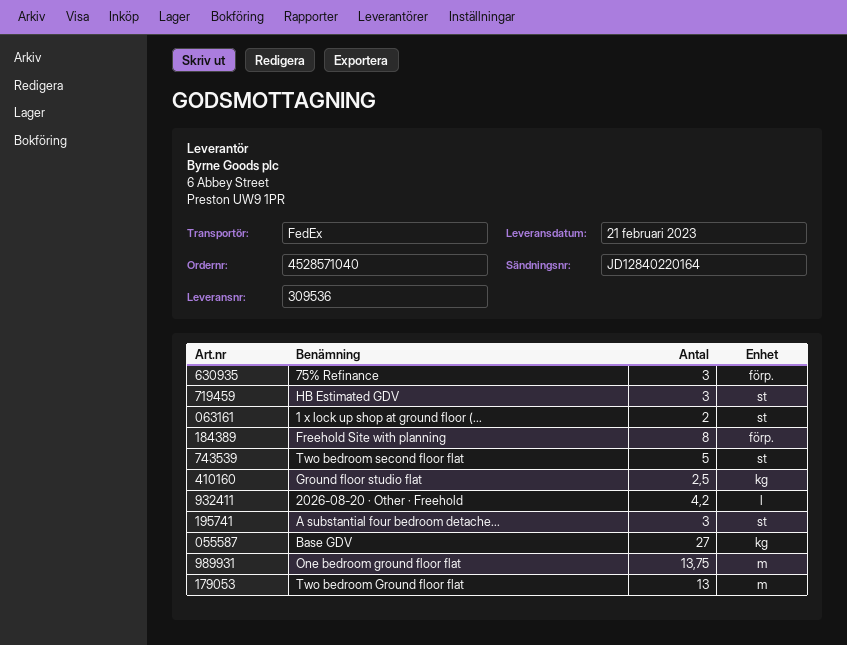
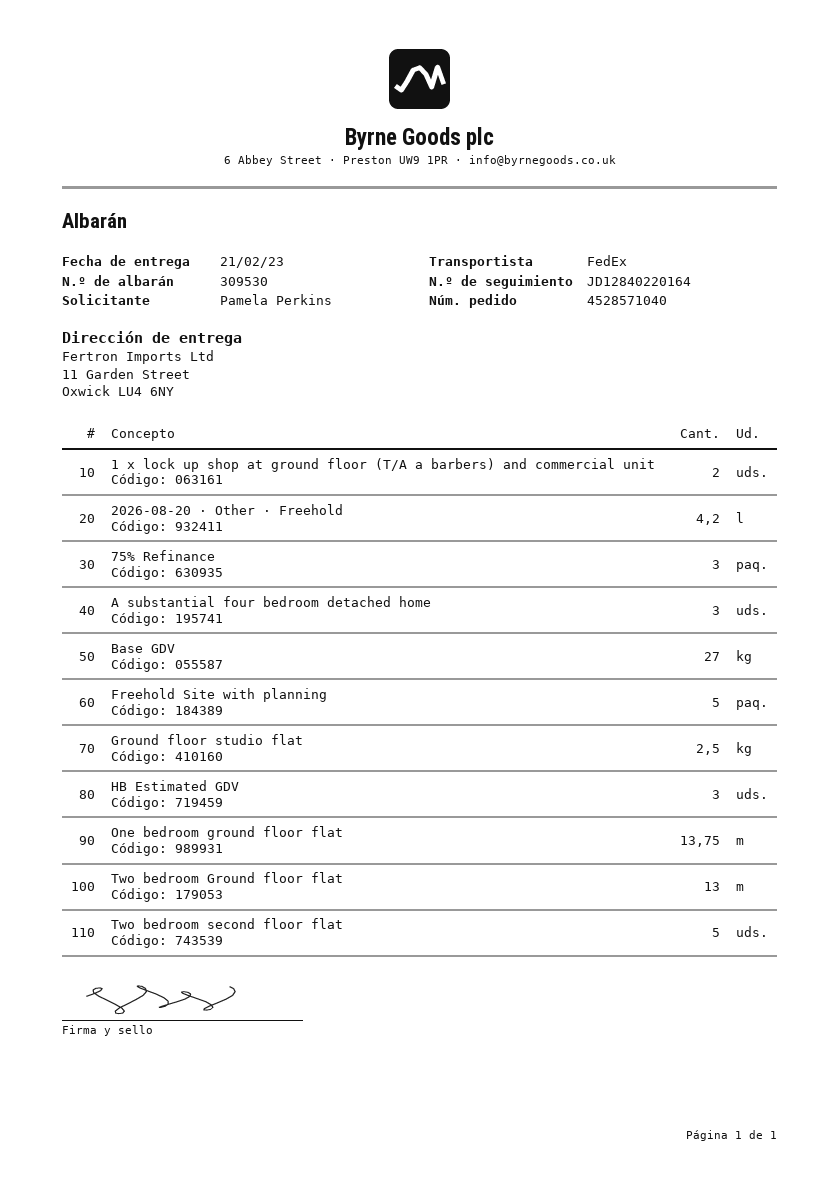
delivery note number: 309536 -> 309530
Freehold Site with planning: 8 -> 5

